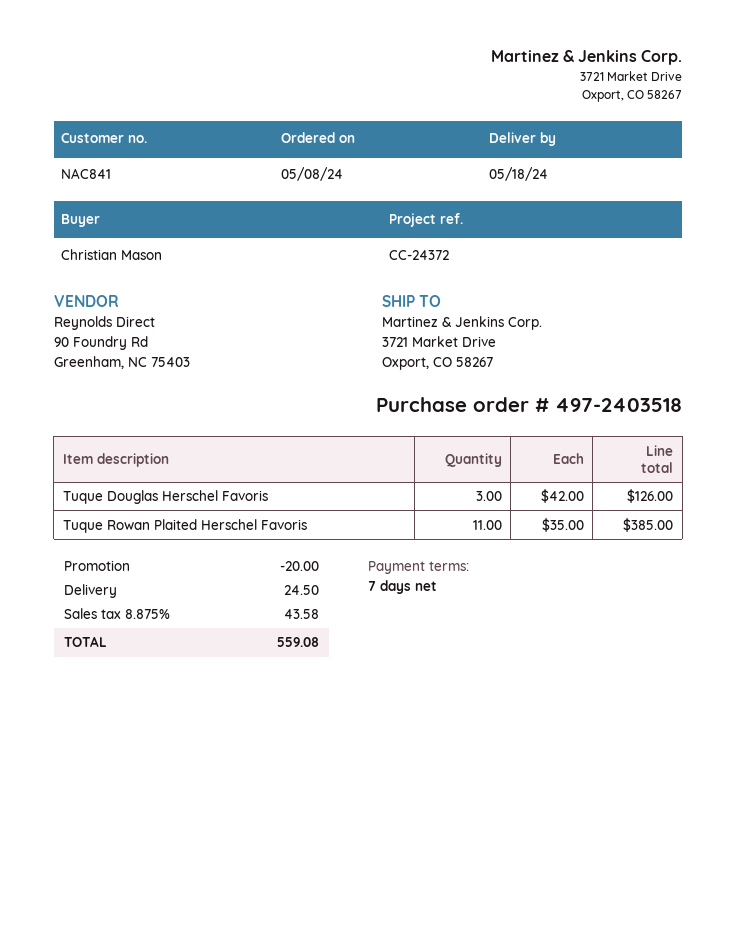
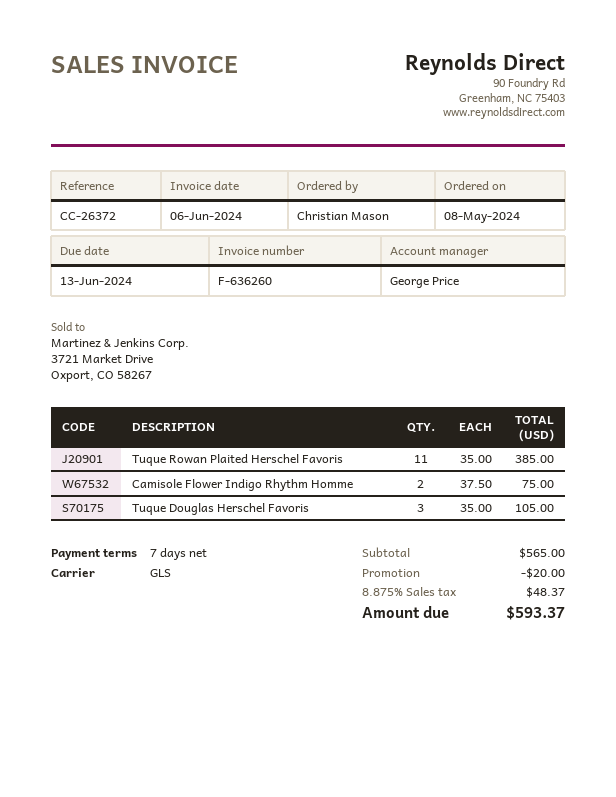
reference: CC-24372 -> CC-26372
Tuque Douglas Herschel Favoris: 3 x 42.00 = 126.00 -> 3 x 35.00 = 105.00
Camisole Flower Indigo Rhythm Homme: none -> 2 x 37.50 = 75.00
shipping: 24.50 -> none
tax: 8.875% = 43.58 -> 8.875% = 48.37
total: 559.08 -> 593.37

